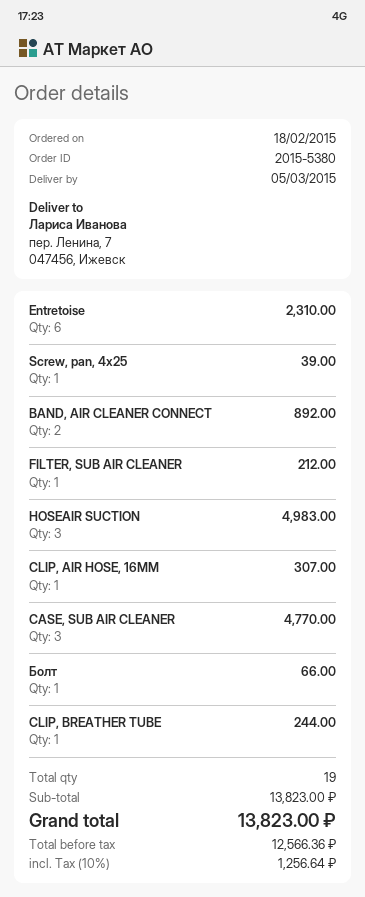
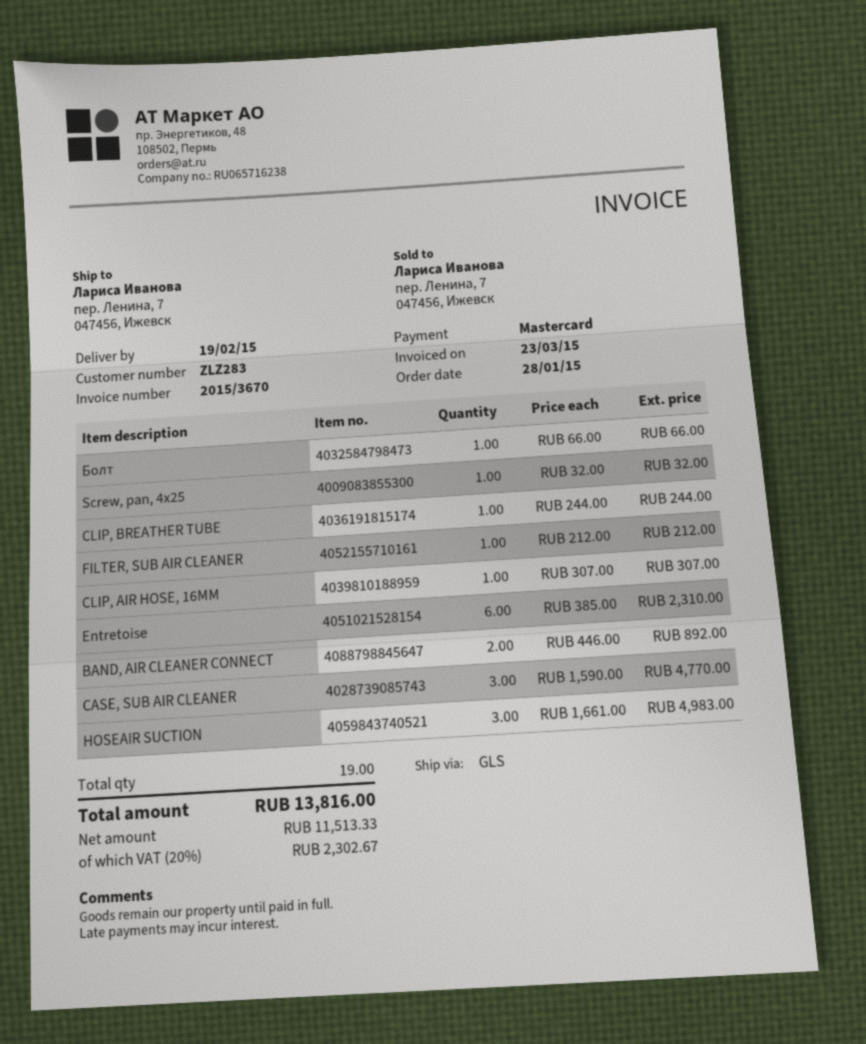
order date: 2015-02-18 -> 2015-01-28
delivery date: 2015-03-05 -> 2015-02-19
Screw, pan, 4x25: 1 for 39.00 -> 1 for 32.00
net: 12566.36 -> 11513.33
tax: 10% = 1256.64 -> 20% = 2302.67
total: 13823.00 -> 13816.00

